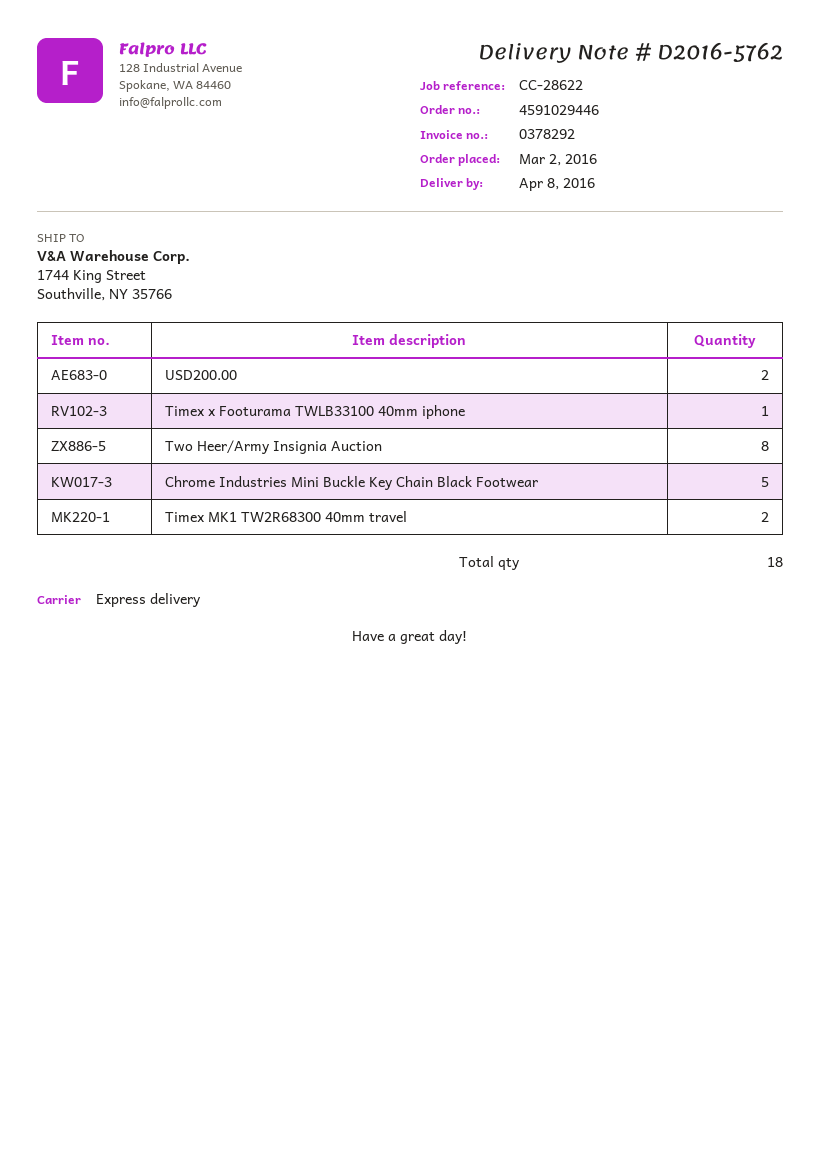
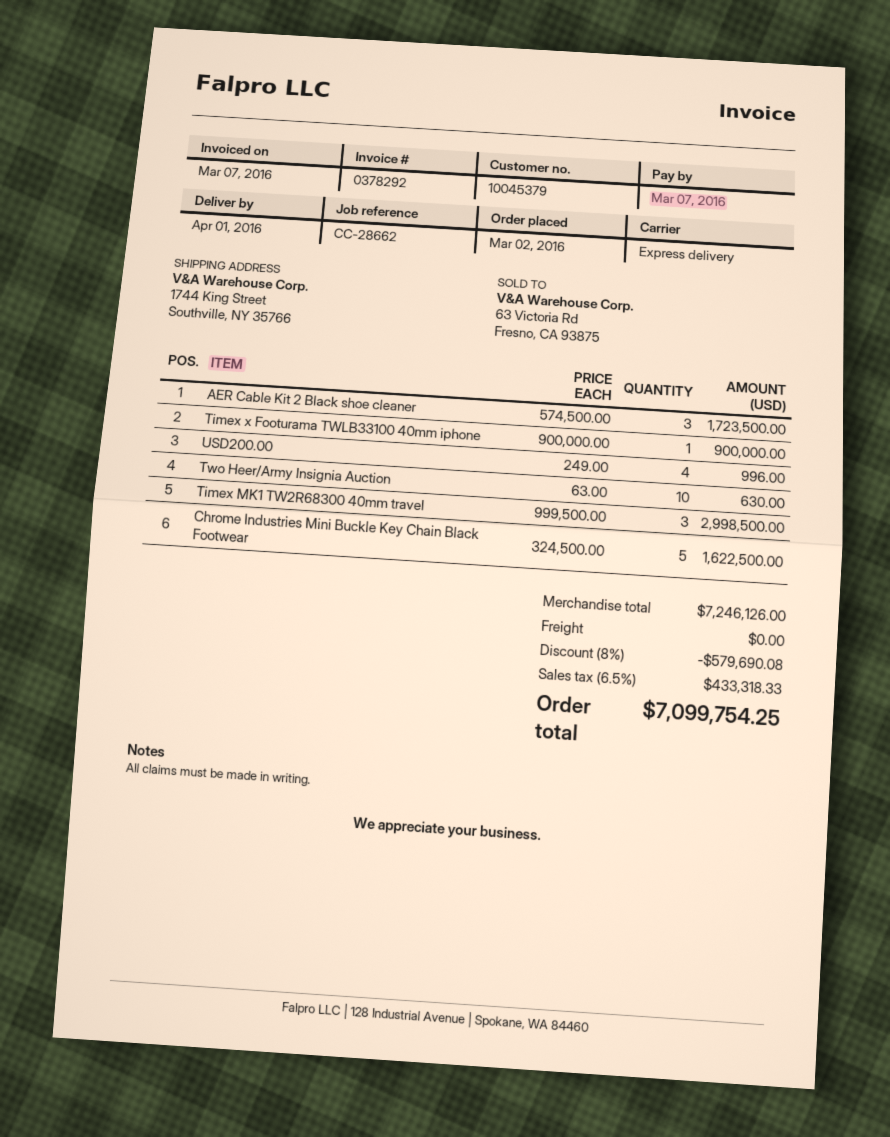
delivery date: 2016-04-08 -> 2016-04-01
reference: CC-28622 -> CC-28662
USD200.00: 2 -> 4
Two Heer/Army Insignia Auction: 8 -> 10
Timex MK1 TW2R68300 40mm travel: 2 -> 3
AER Cable Kit 2 Black shoe cleaner: none -> 3

